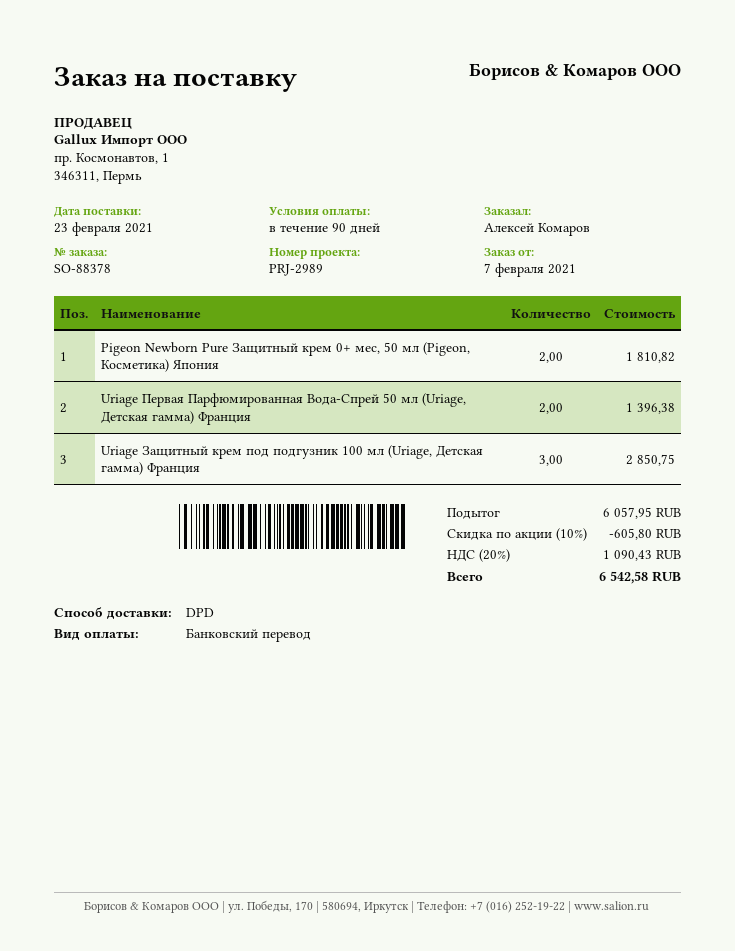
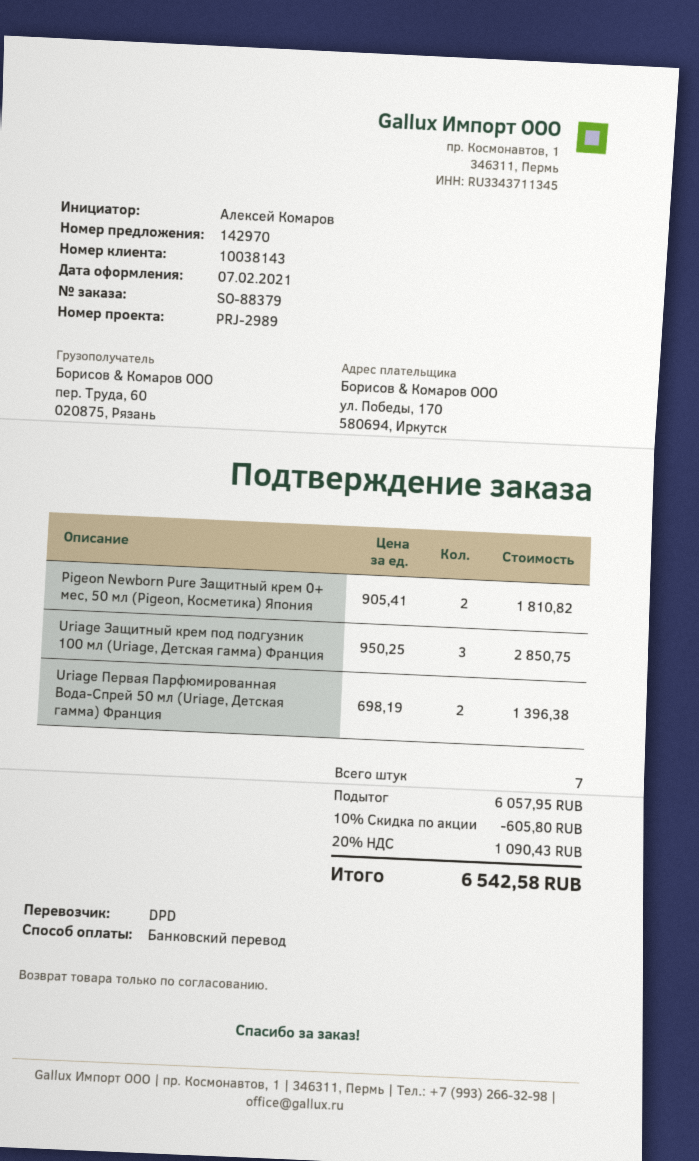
order number: SO-88378 -> SO-88379

